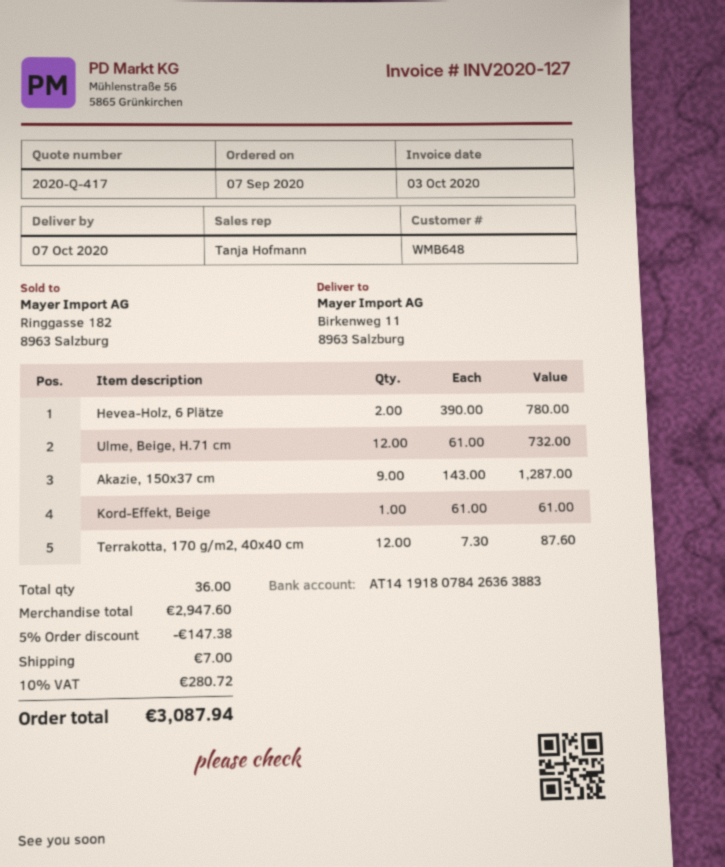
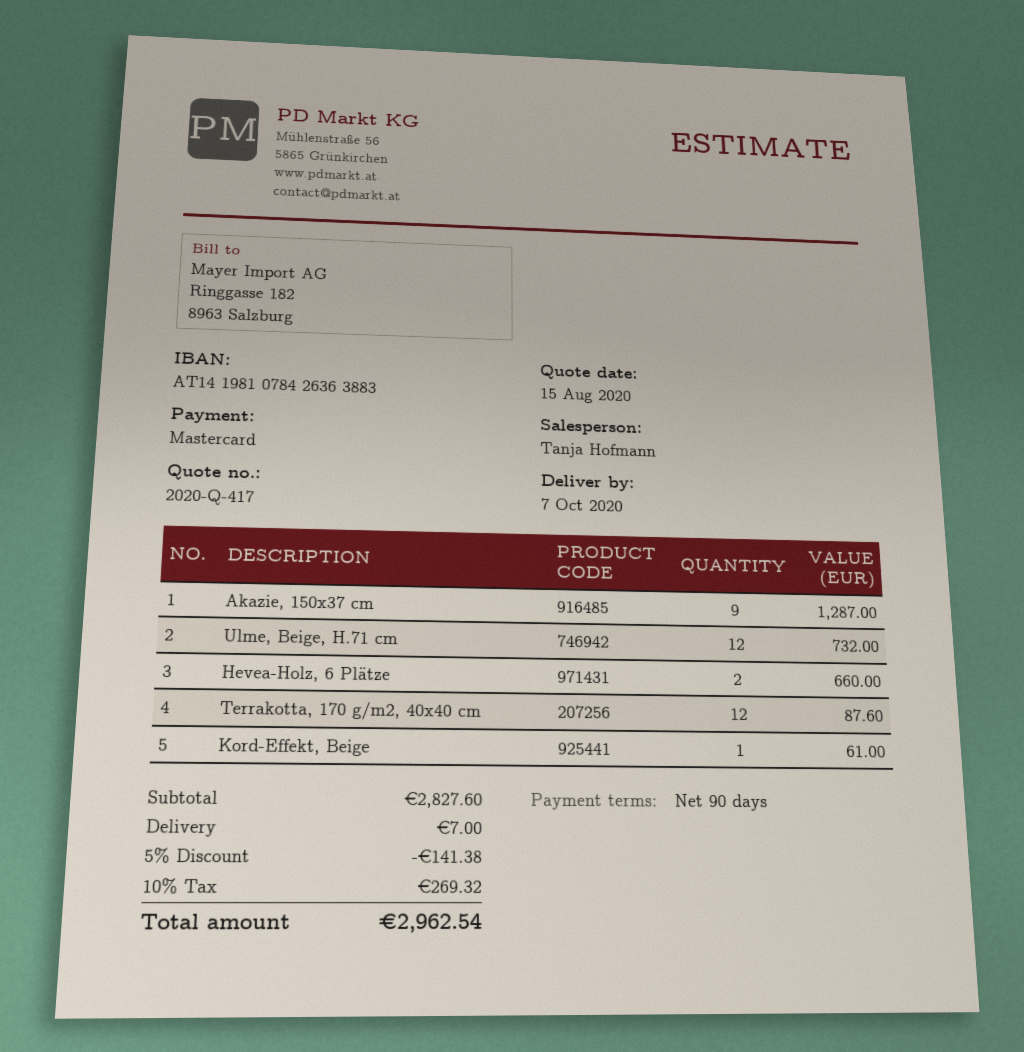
bank account: AT141918078426363883 -> AT141981078426363883
Hevea-Holz, 6 Plätze: 2 for 780.00 -> 2 for 660.00
subtotal: 2947.60 -> 2827.60
discount: 5% = 147.38 -> 5% = 141.38
tax: 10% = 280.72 -> 10% = 269.32
total: 3087.94 -> 2962.54

